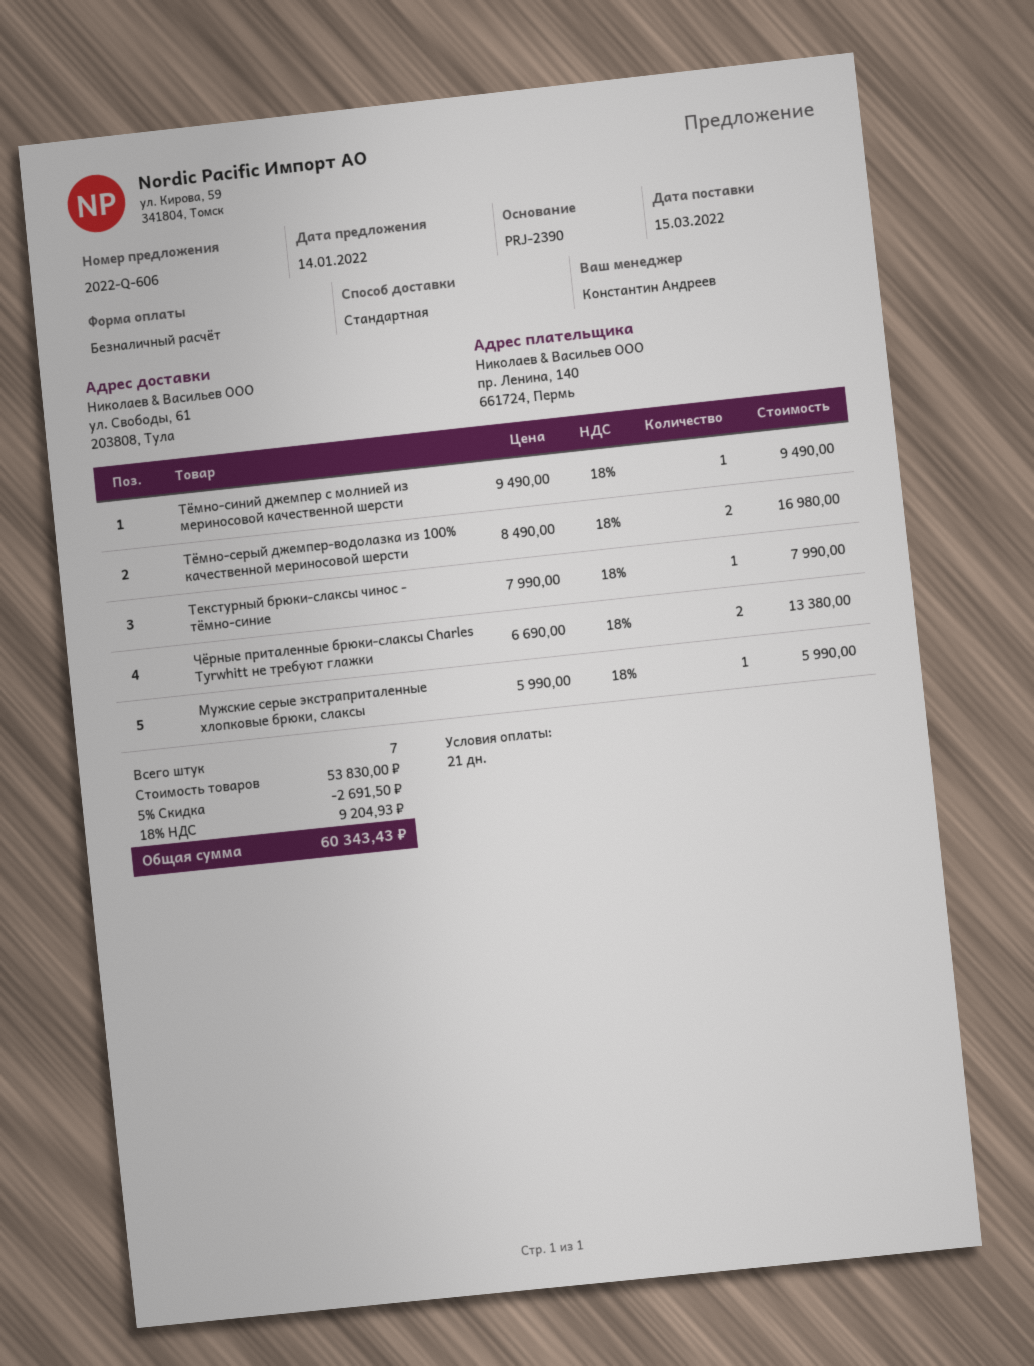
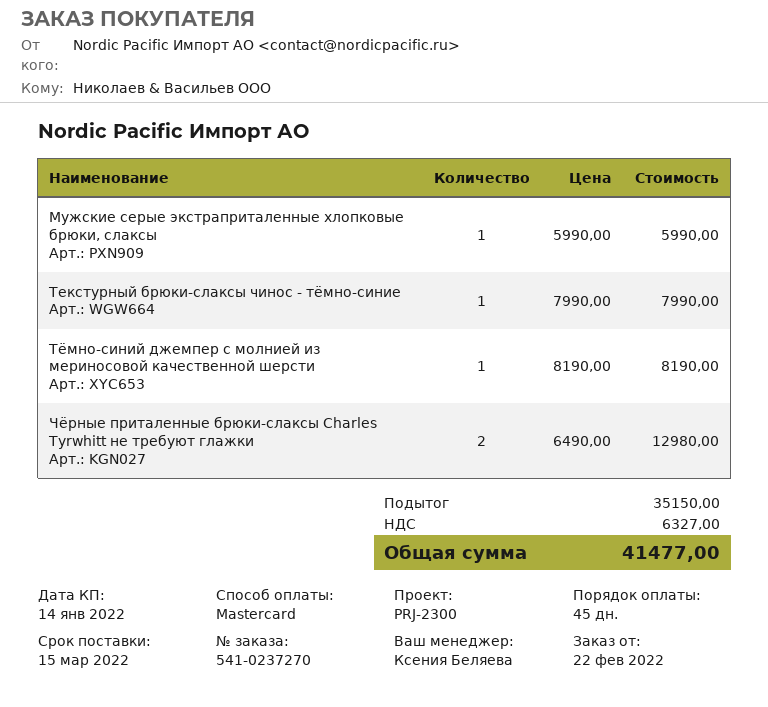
payment terms: 21 days -> 45 days
reference: PRJ-2390 -> PRJ-2300
sales rep: Константин Андреев -> Ксения Беляева
payment method: bank transfer -> Mastercard
Тёмно-синий джемпер с молнией из мериносовой качественной шерсти: 1 x 9490.00 = 9490.00 -> 1 x 8190.00 = 8190.00
Тёмно-серый джемпер-водолазка из 100% качественной мериносовой шерсти: 2 x 8490.00 = 16980.00 -> none
Чёрные приталенные брюки-слаксы Charles Tyrwhitt не требуют глажки: 2 x 6690.00 = 13380.00 -> 2 x 6490.00 = 12980.00
subtotal: 53830.00 -> 35150.00
discount: 5% = 2691.50 -> none
tax: 9204.93 -> 6327.00
total: 60343.43 -> 41477.00

